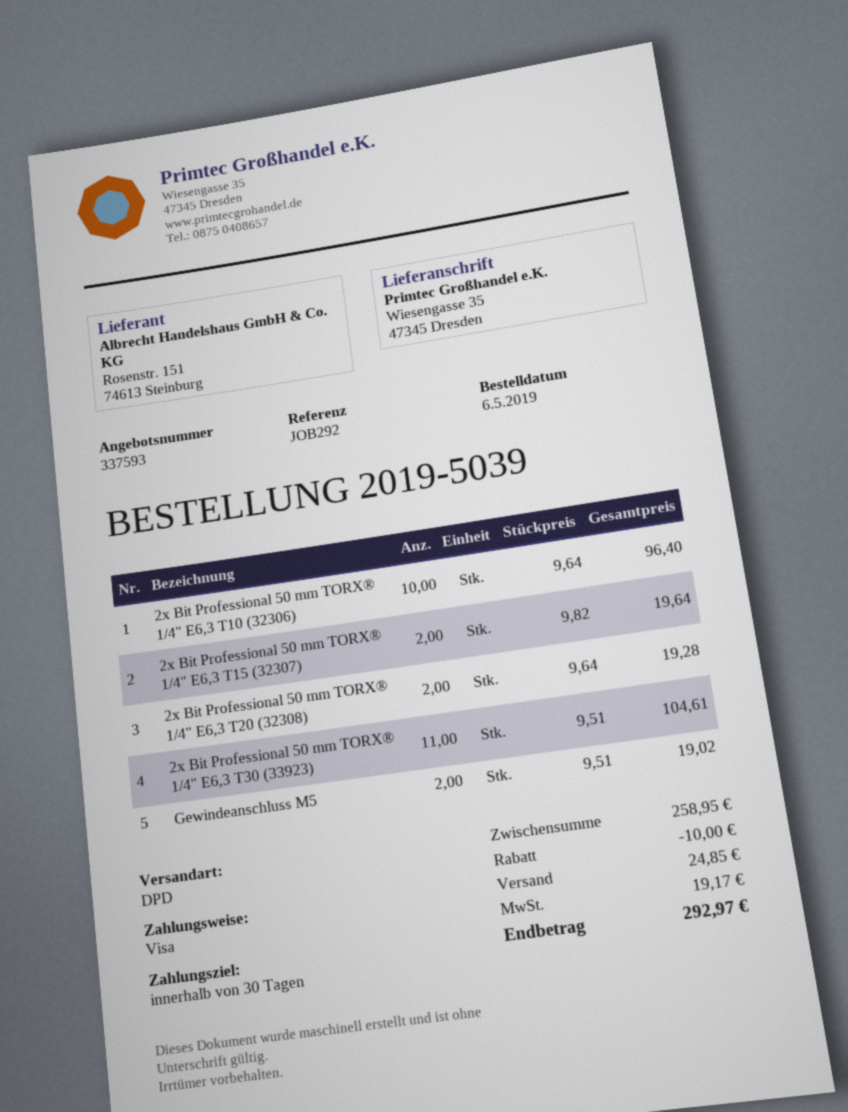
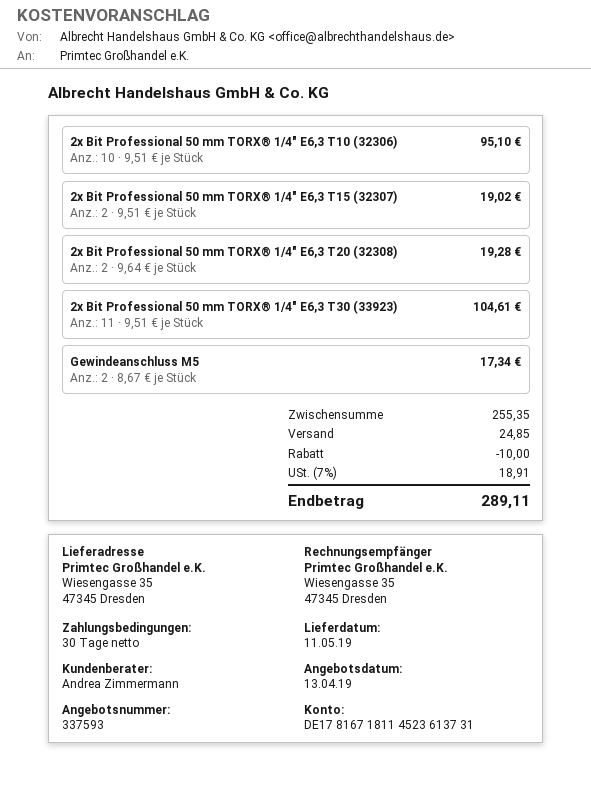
2x Bit Professional 50 mm TORX® 1/4" E6,3 T10 (32306): 10 x 9.64 = 96.40 -> 10 x 9.51 = 95.10
2x Bit Professional 50 mm TORX® 1/4" E6,3 T15 (32307): 2 x 9.82 = 19.64 -> 2 x 9.51 = 19.02
Gewindeanschluss M5: 2 x 9.51 = 19.02 -> 2 x 8.67 = 17.34
subtotal: 258.95 -> 255.35
tax: 19.17 -> 18.91
total: 292.97 -> 289.11

